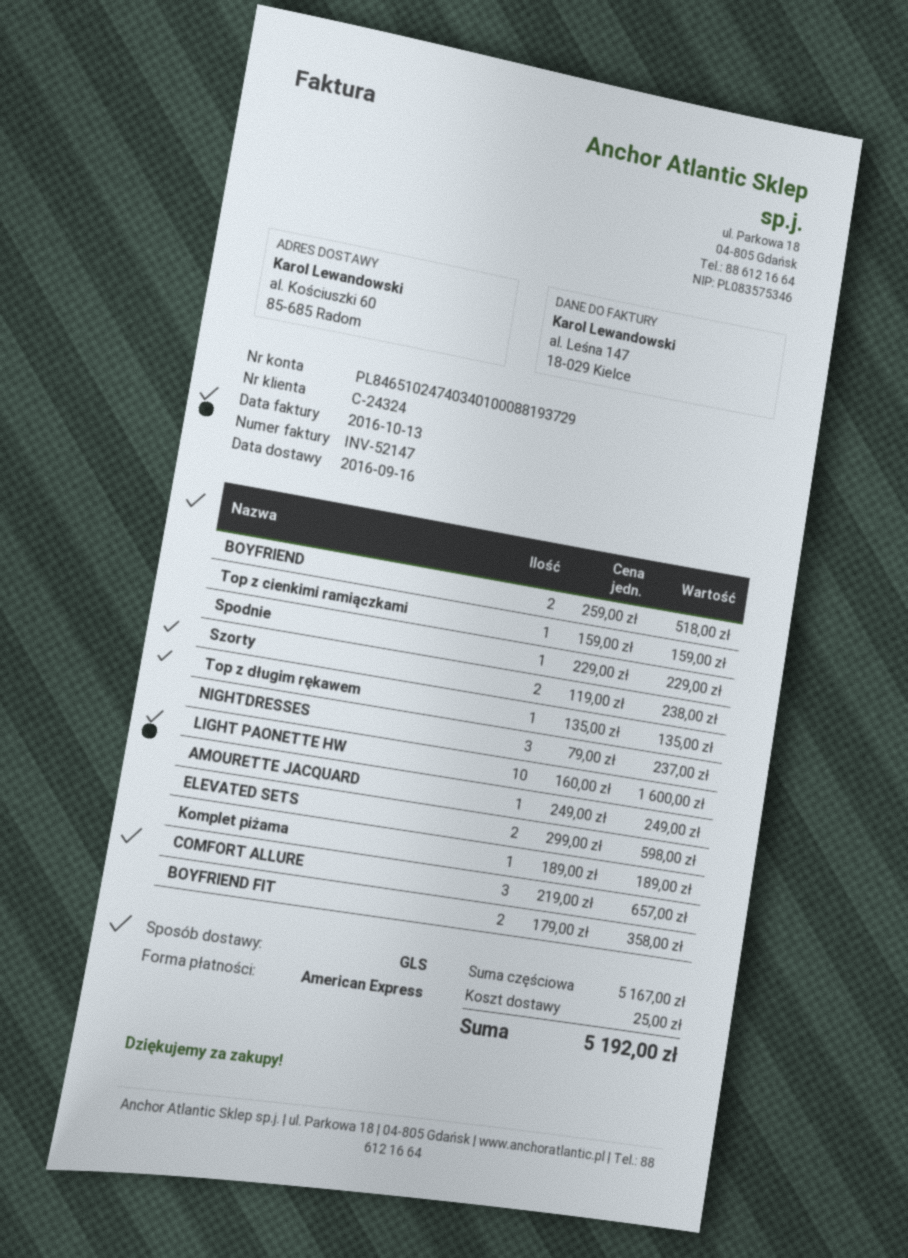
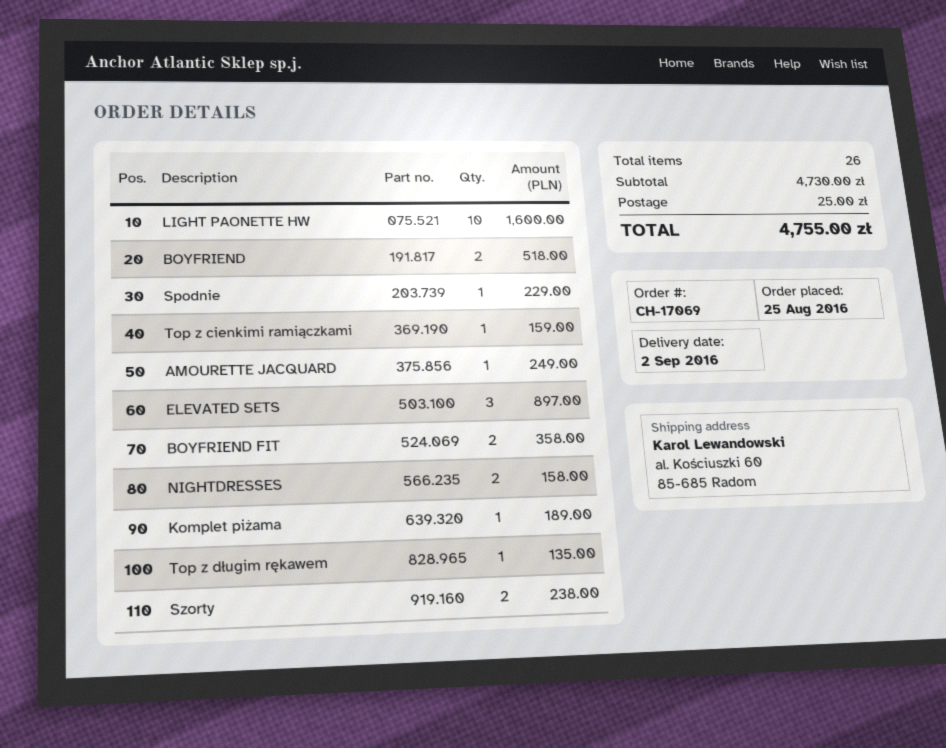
delivery date: 2016-09-16 -> 2016-09-02
NIGHTDRESSES: 3 for 237.00 -> 2 for 158.00
ELEVATED SETS: 2 for 598.00 -> 3 for 897.00
COMFORT ALLURE: 3 for 657.00 -> none
subtotal: 5167.00 -> 4730.00
total: 5192.00 -> 4755.00

